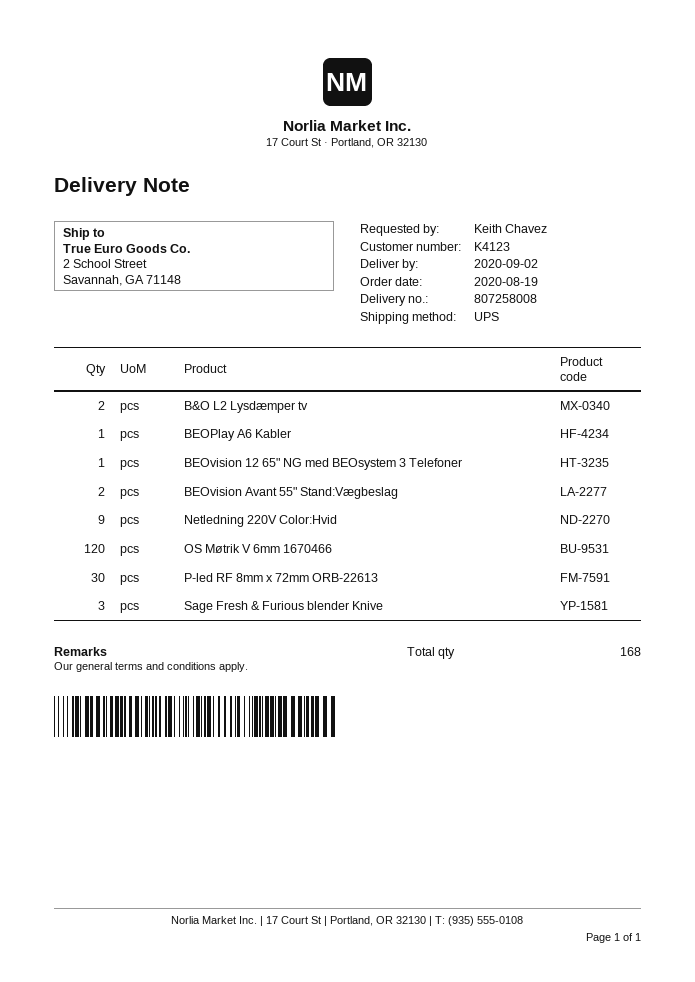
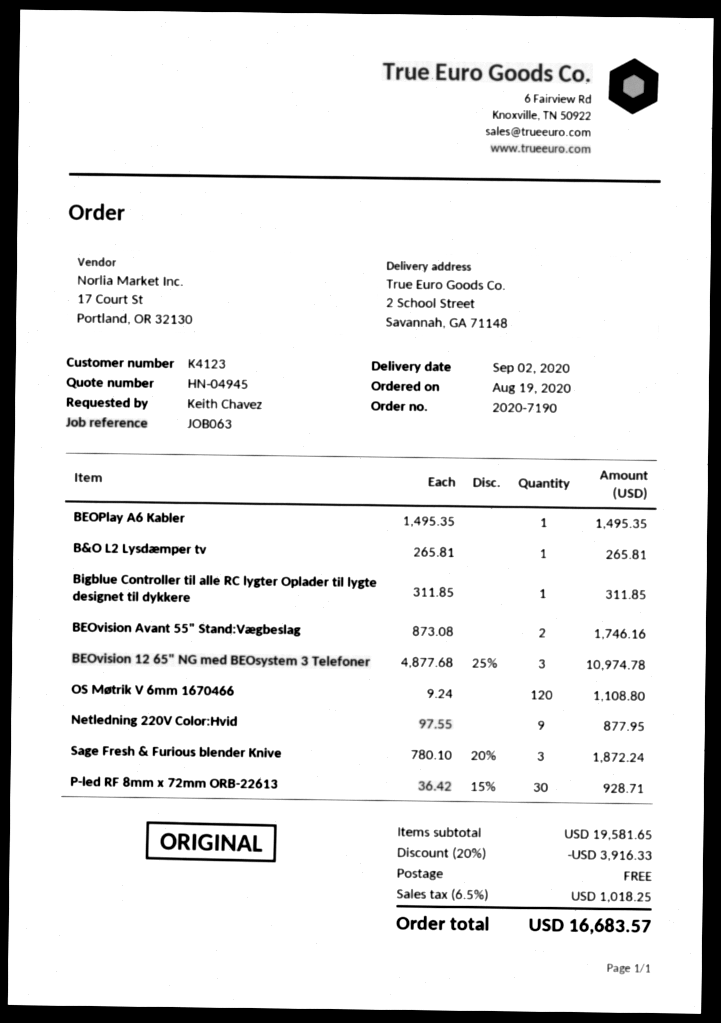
B&O L2 Lysdæmper tv: 2 -> 1
BEOvision 12 65" NG med BEOsystem 3 Telefoner: 1 -> 3
Bigblue Controller til alle RC lygter Oplader til lygte designet til dykkere: none -> 1

